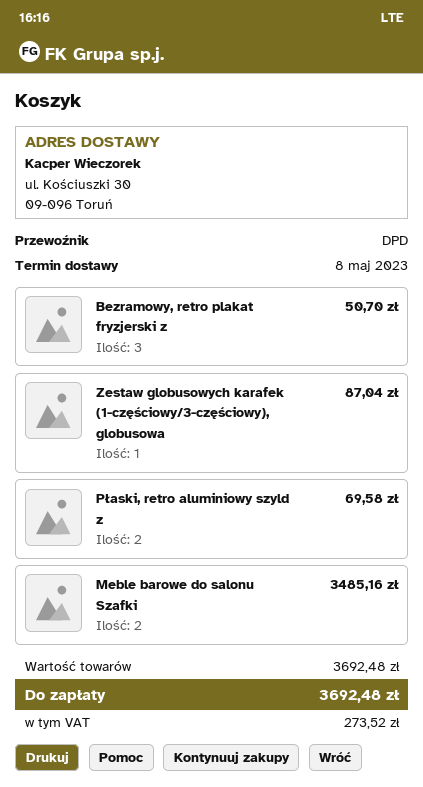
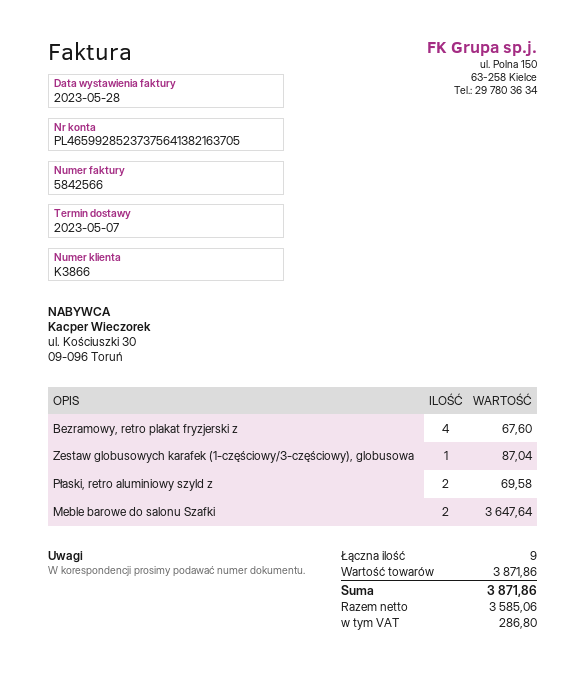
delivery date: 2023-05-08 -> 2023-05-07
Bezramowy, retro plakat fryzjerski z: 3 for 50.70 -> 4 for 67.60
Meble barowe do salonu Szafki: 2 for 3485.16 -> 2 for 3647.64
subtotal: 3692.48 -> 3871.86
tax: 273.52 -> 286.80
total: 3692.48 -> 3871.86

